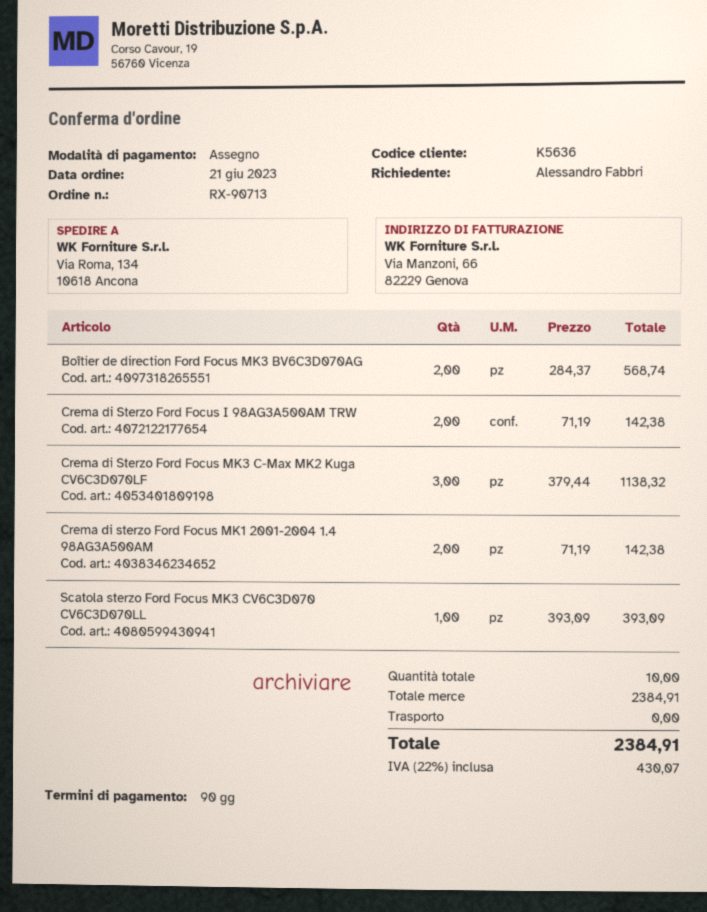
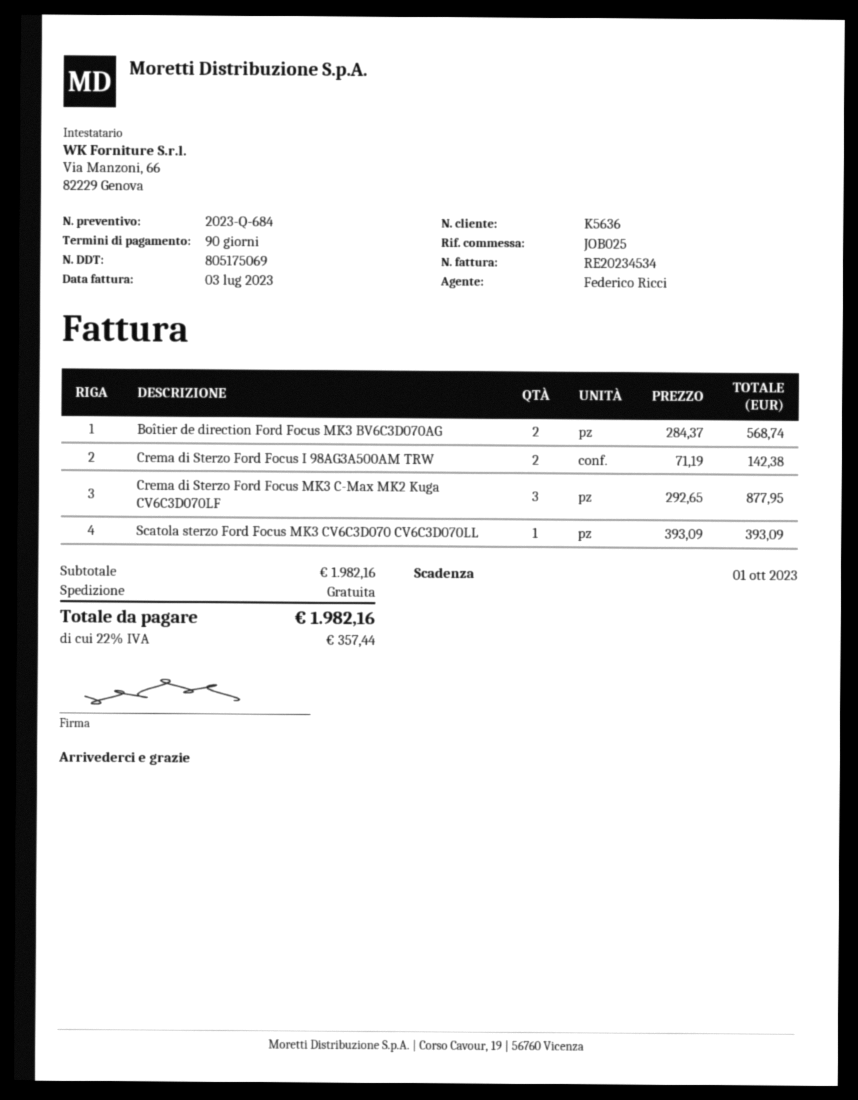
Crema di Sterzo Ford Focus MK3 C-Max MK2 Kuga CV6C3D070LF: 3 x 379.44 = 1138.32 -> 3 x 292.65 = 877.95
Crema di sterzo Ford Focus MK1 2001-2004 1.4 98AG3A500AM: 2 x 71.19 = 142.38 -> none
subtotal: 2384.91 -> 1982.16
tax: 22% = 430.07 -> 22% = 357.44
total: 2384.91 -> 1982.16

